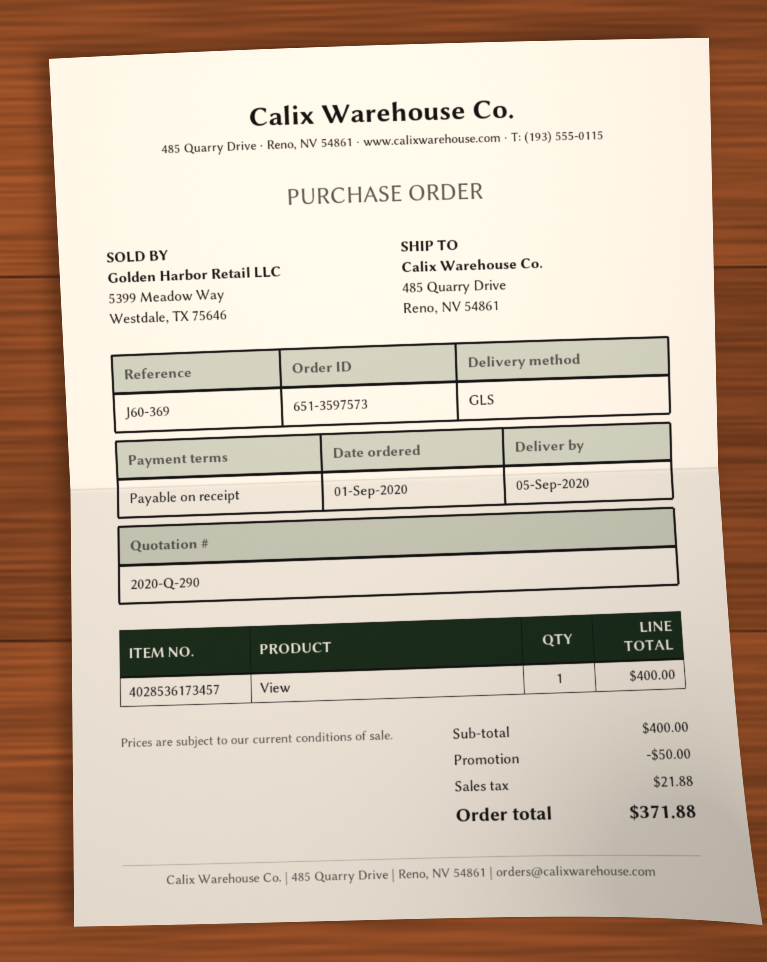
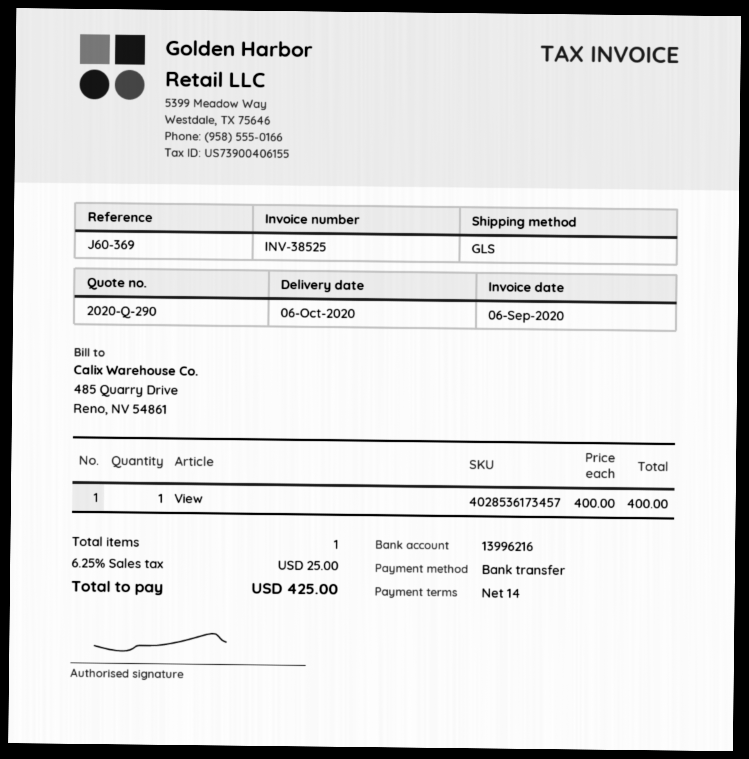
delivery date: 2020-09-05 -> 2020-10-06
payment terms: on receipt -> 14 days
discount: 50.00 -> none
tax: 21.88 -> 25.00
total: 371.88 -> 425.00

